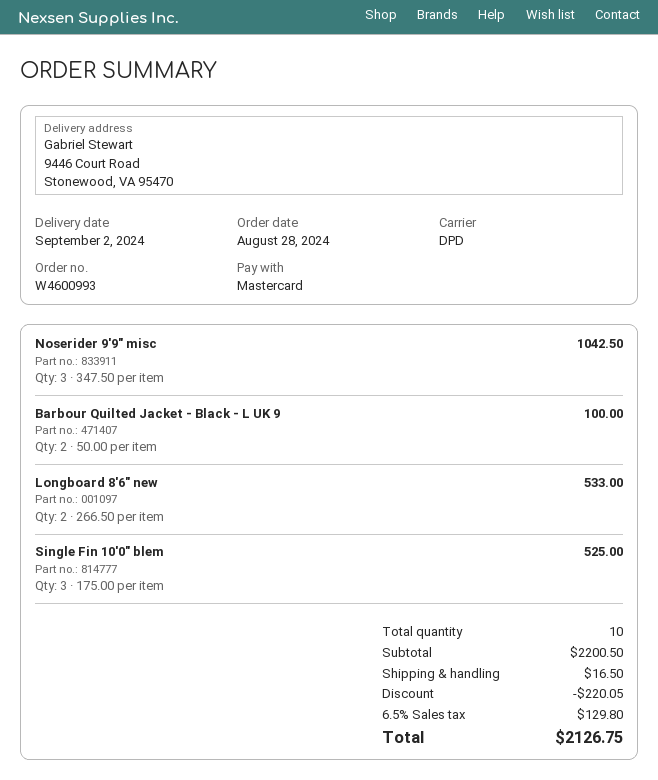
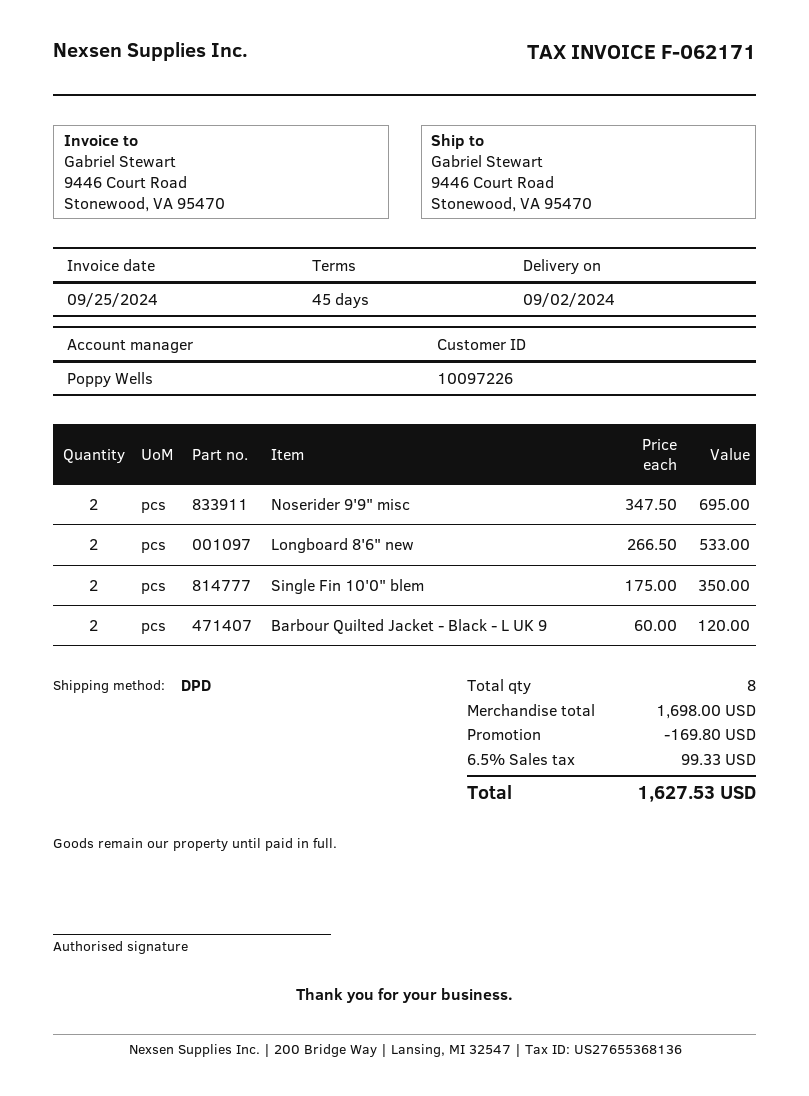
Noserider 9'9" misc: 3 x 347.50 = 1042.50 -> 2 x 347.50 = 695.00
Barbour Quilted Jacket - Black - L UK 9: 2 x 50.00 = 100.00 -> 2 x 60.00 = 120.00
Single Fin 10'0" blem: 3 x 175.00 = 525.00 -> 2 x 175.00 = 350.00
total quantity: 10 -> 8
subtotal: 2200.50 -> 1698.00
discount: 220.05 -> 169.80
shipping: 16.50 -> none
tax: 6.5% = 129.80 -> 6.5% = 99.33
total: 2126.75 -> 1627.53

